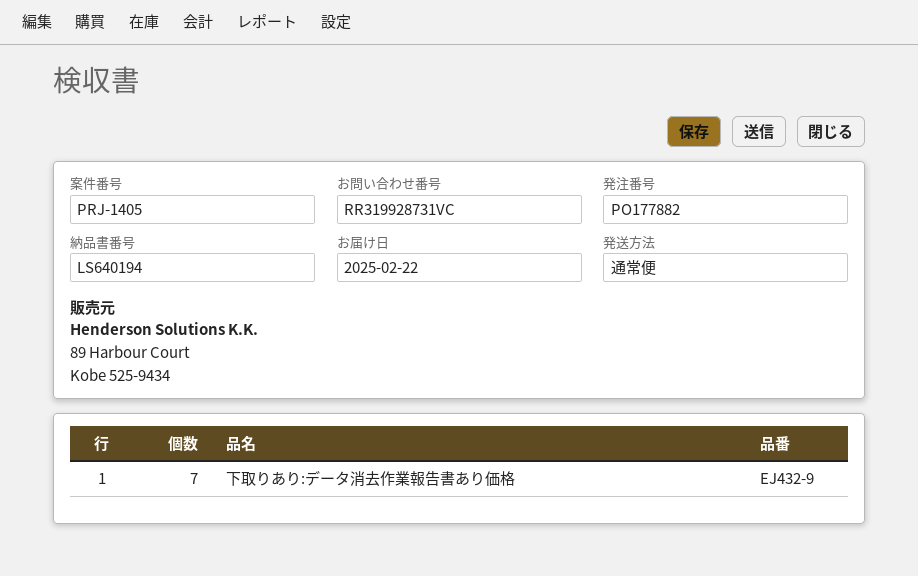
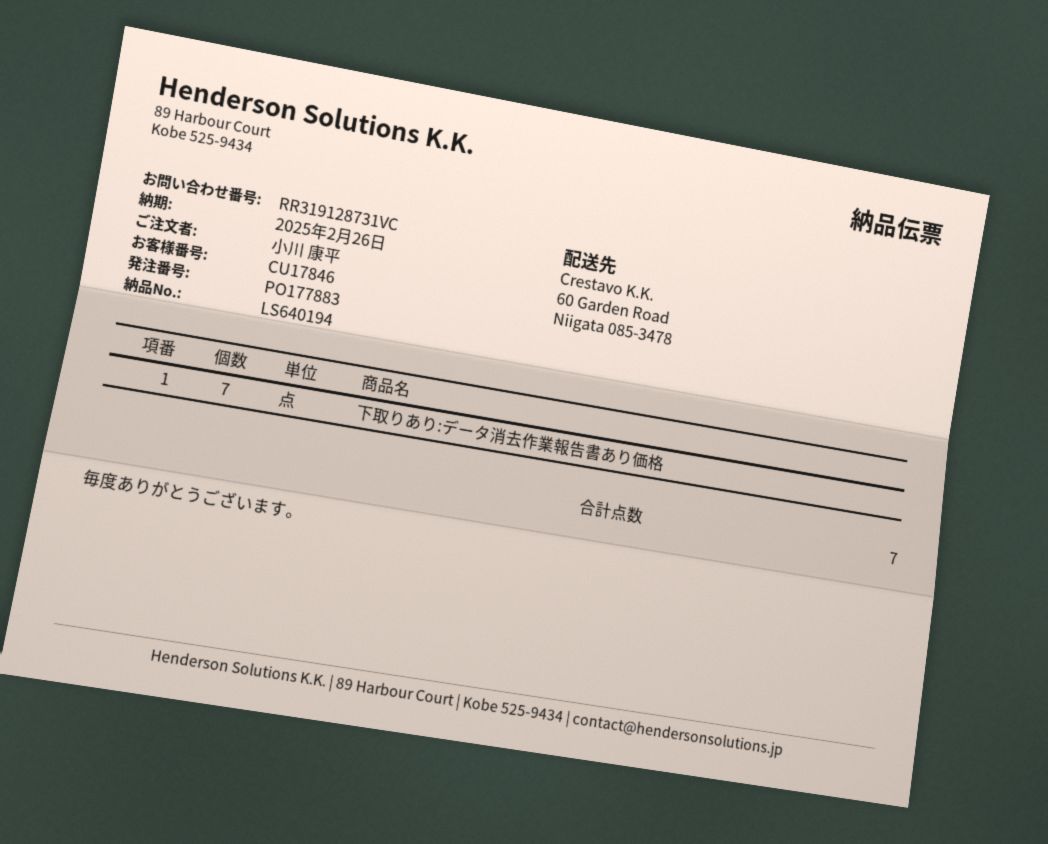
order number: PO177882 -> PO177883
delivery date: 2025-02-22 -> 2025-02-26
tracking number: RR319928731VC -> RR319128731VC

